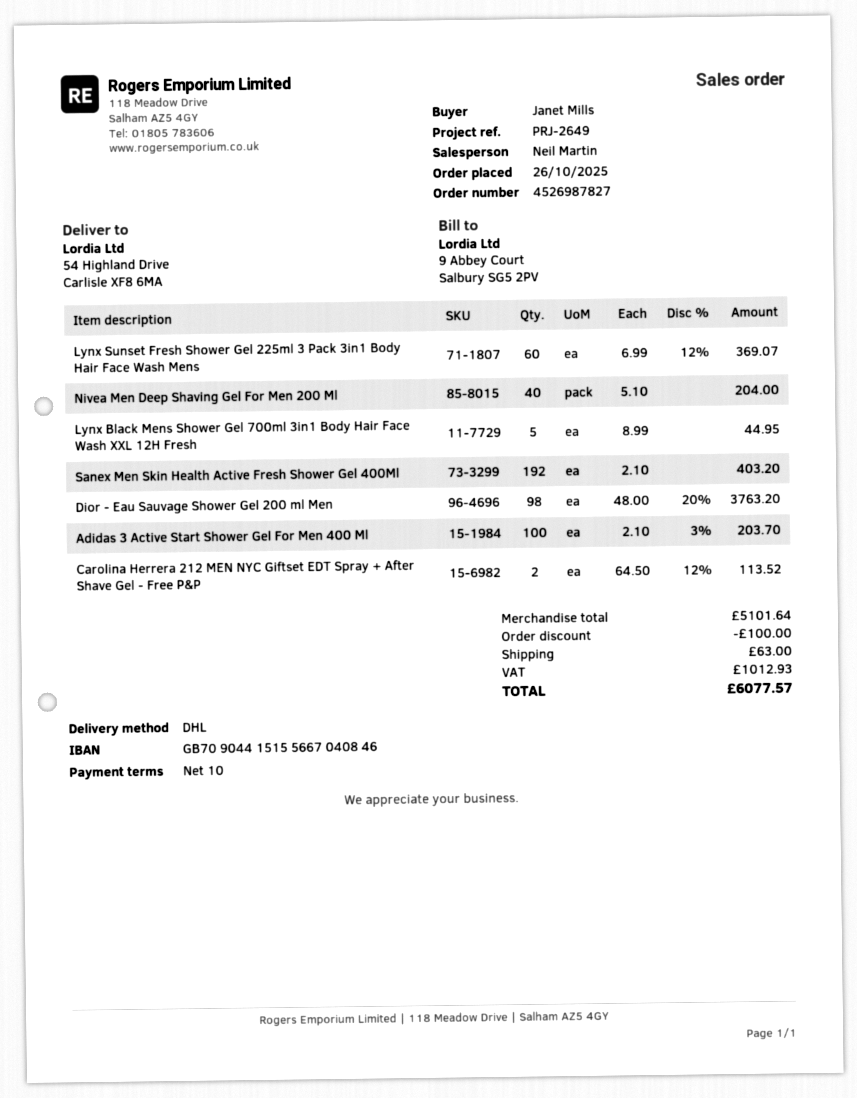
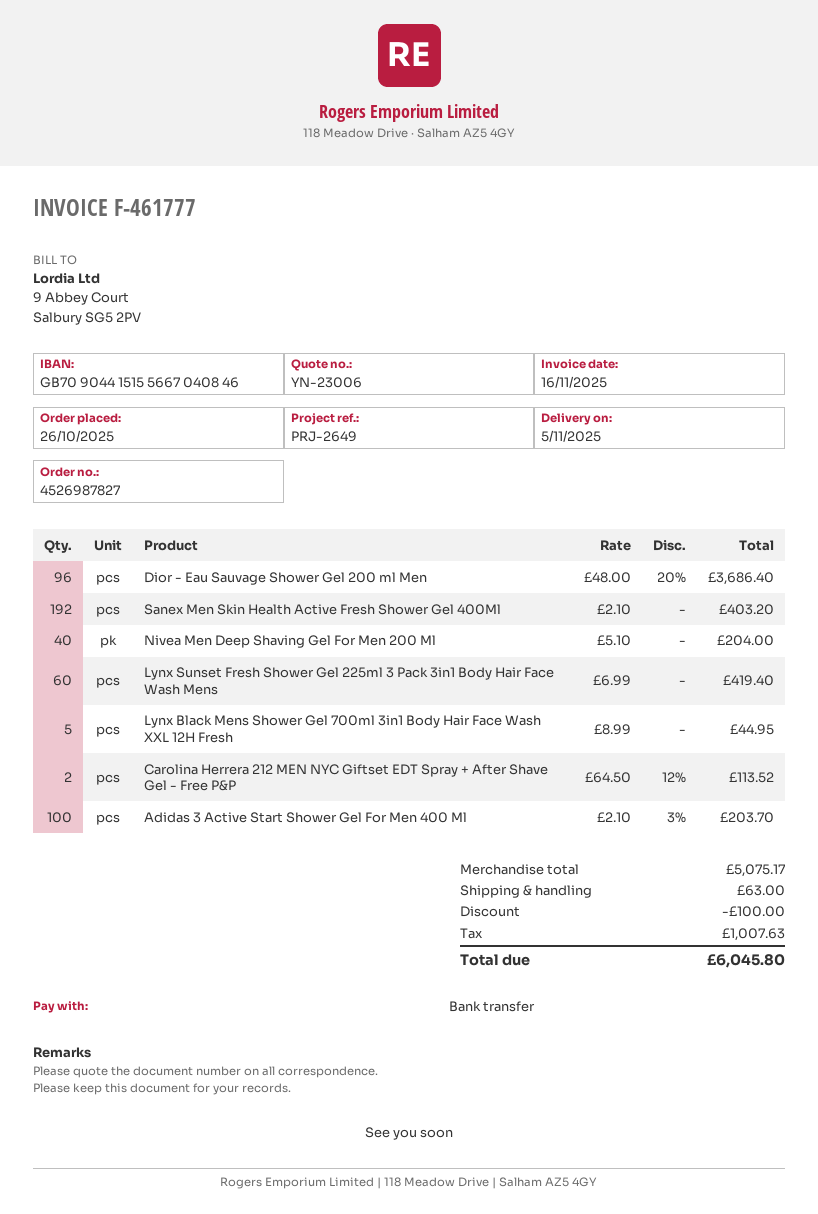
Lynx Sunset Fresh Shower Gel 225ml 3 Pack 3in1 Body Hair Face Wash Mens: 60 x 6.99 - 12% = 369.07 -> 60 x 6.99 = 419.40
Dior - Eau Sauvage Shower Gel 200 ml Men: 98 x 48.00 - 20% = 3763.20 -> 96 x 48.00 - 20% = 3686.40
subtotal: 5101.64 -> 5075.17
tax: 1012.93 -> 1007.63
total: 6077.57 -> 6045.80

